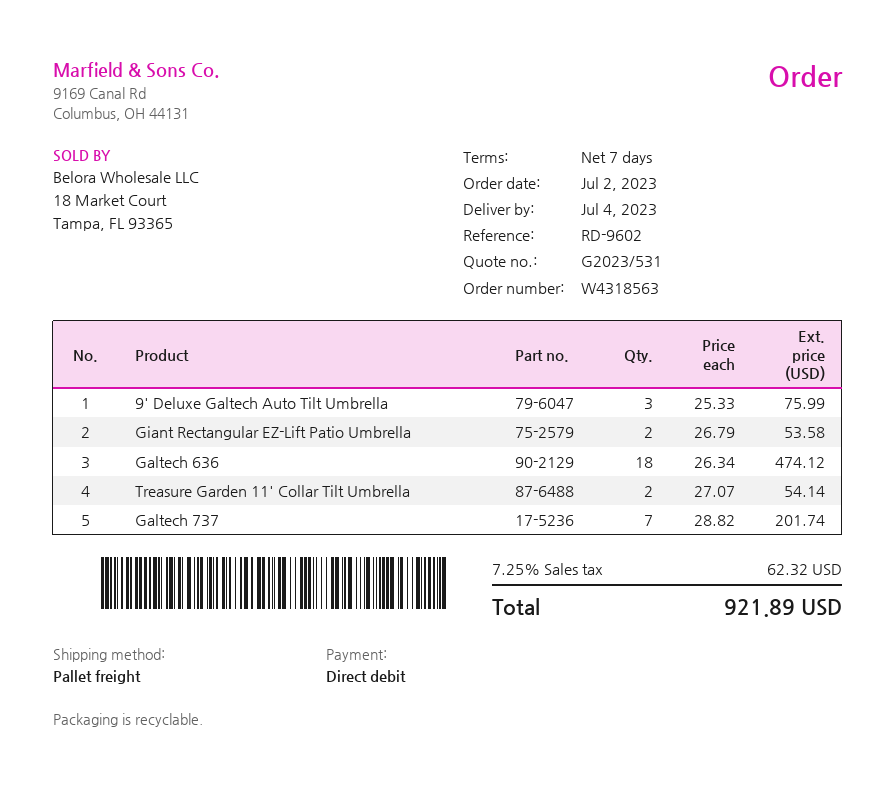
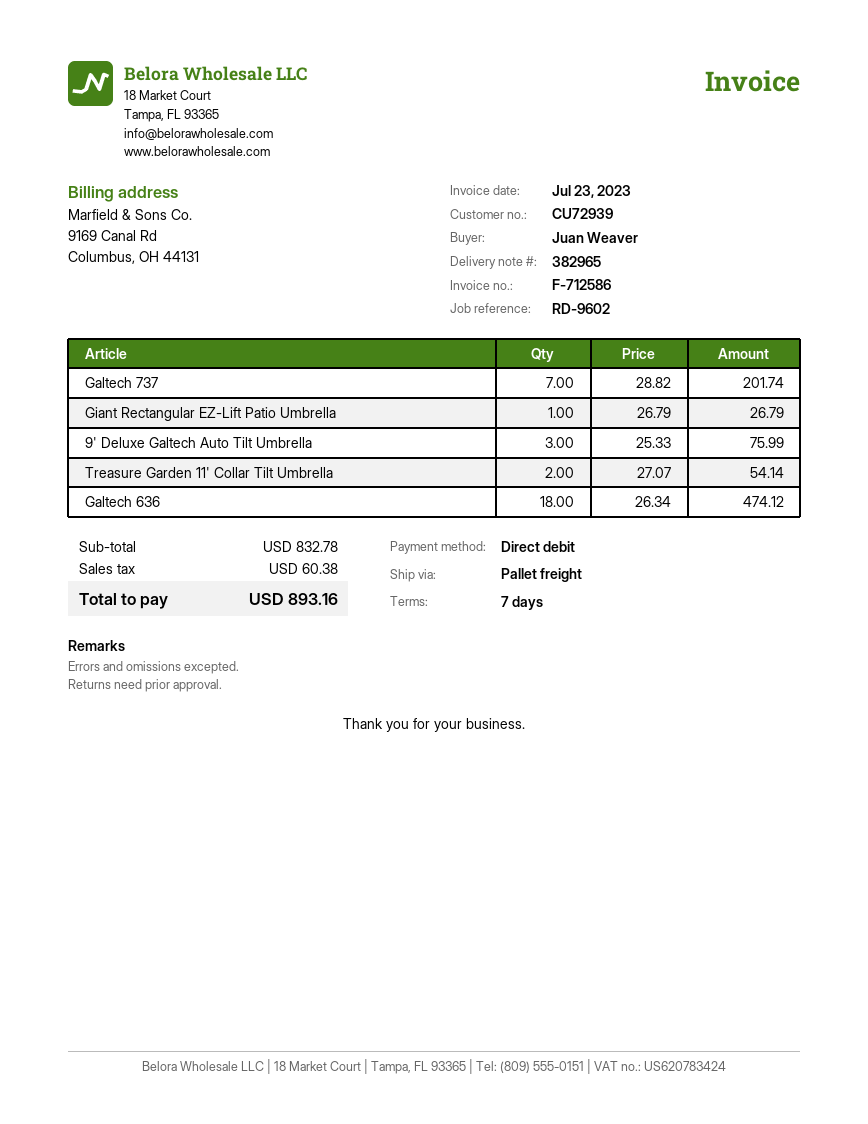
Giant Rectangular EZ-Lift Patio Umbrella: 2 x 26.79 = 53.58 -> 1 x 26.79 = 26.79
tax: 62.32 -> 60.38
total: 921.89 -> 893.16

